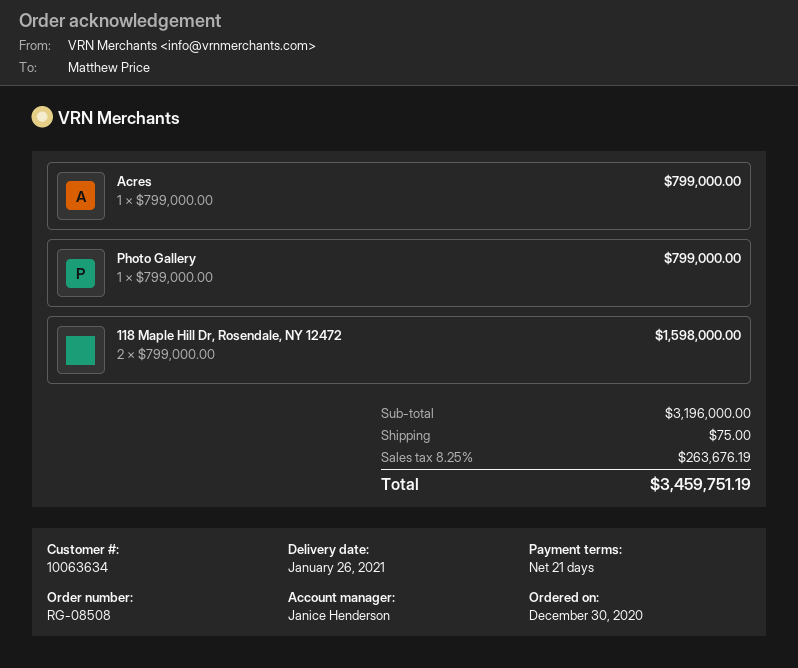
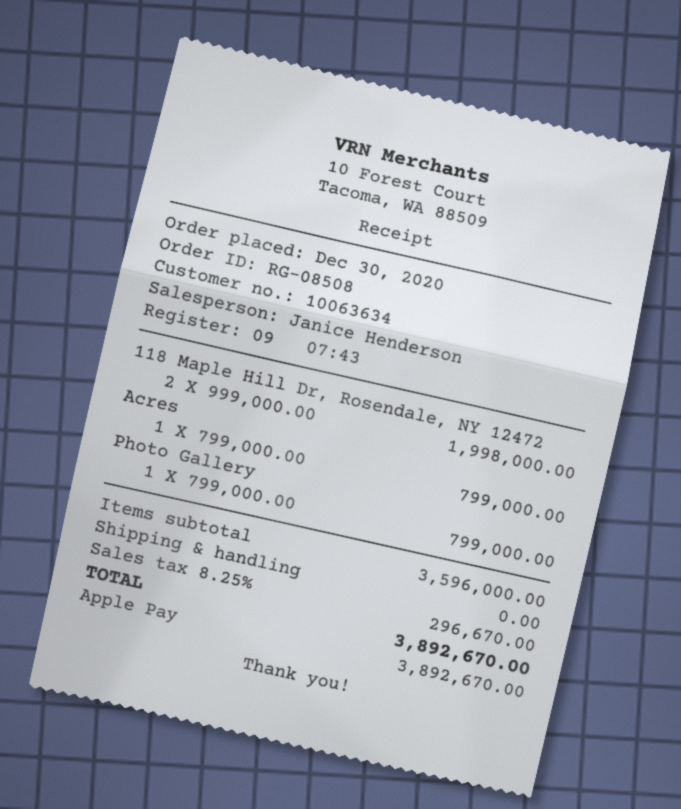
118 Maple Hill Dr, Rosendale, NY 12472: 2 x 799000.00 = 1598000.00 -> 2 x 999000.00 = 1998000.00
subtotal: 3196000.00 -> 3596000.00
shipping: 75.00 -> 0.00
tax: 8.25% = 263676.19 -> 8.25% = 296670.00
total: 3459751.19 -> 3892670.00

